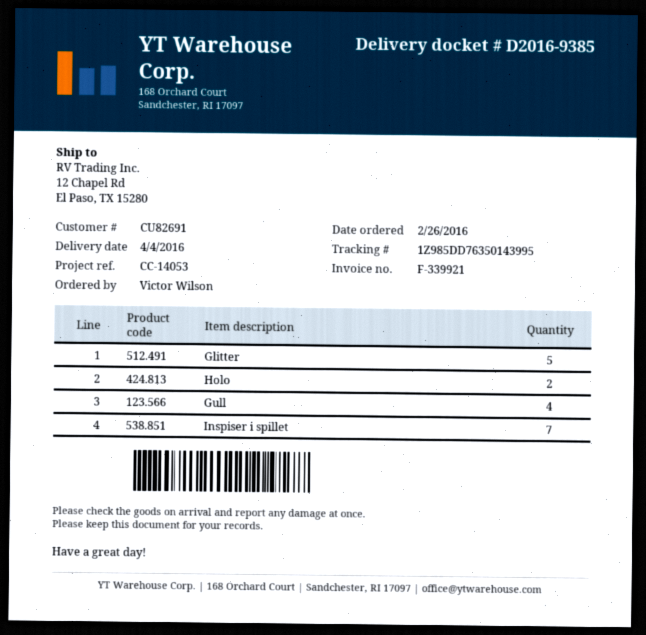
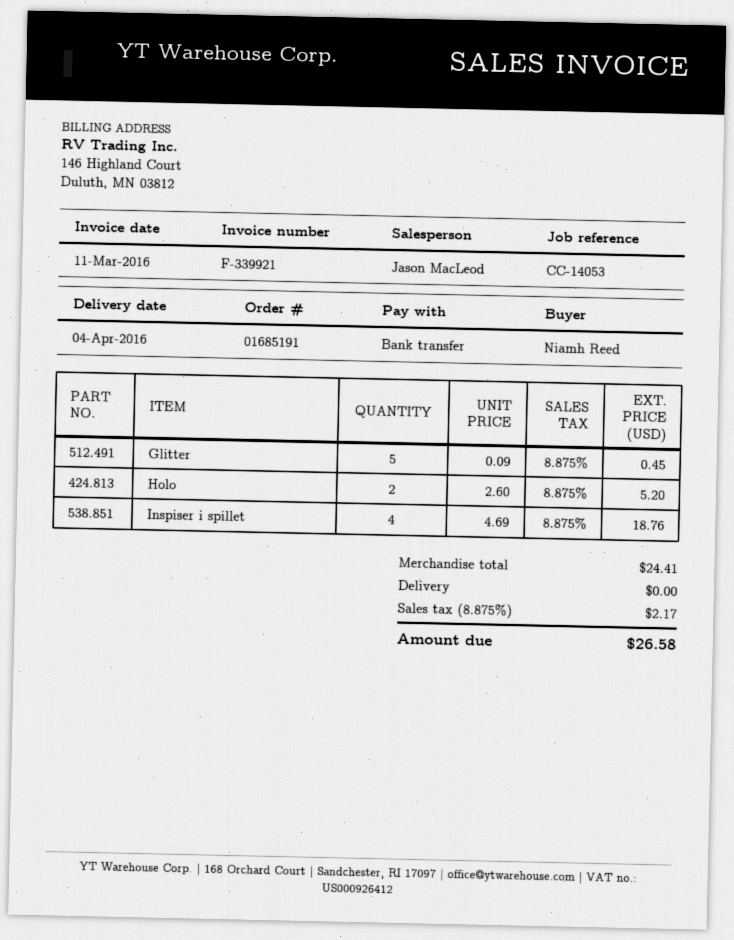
ordered by: Victor Wilson -> Niamh Reed
Gull: 4 -> none
Inspiser i spillet: 7 -> 4

